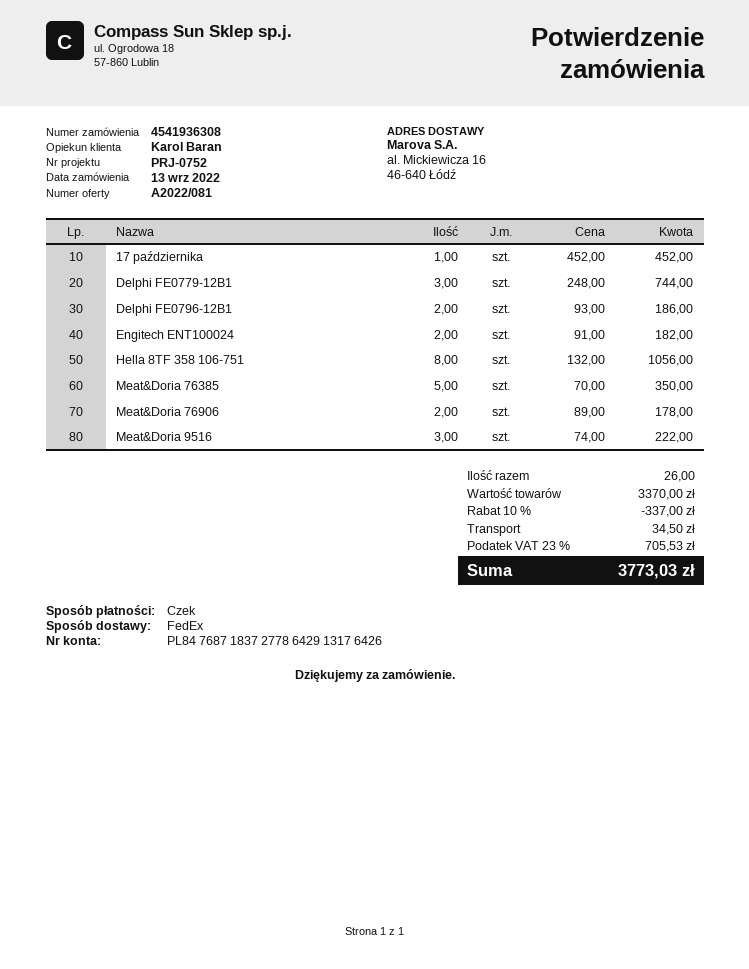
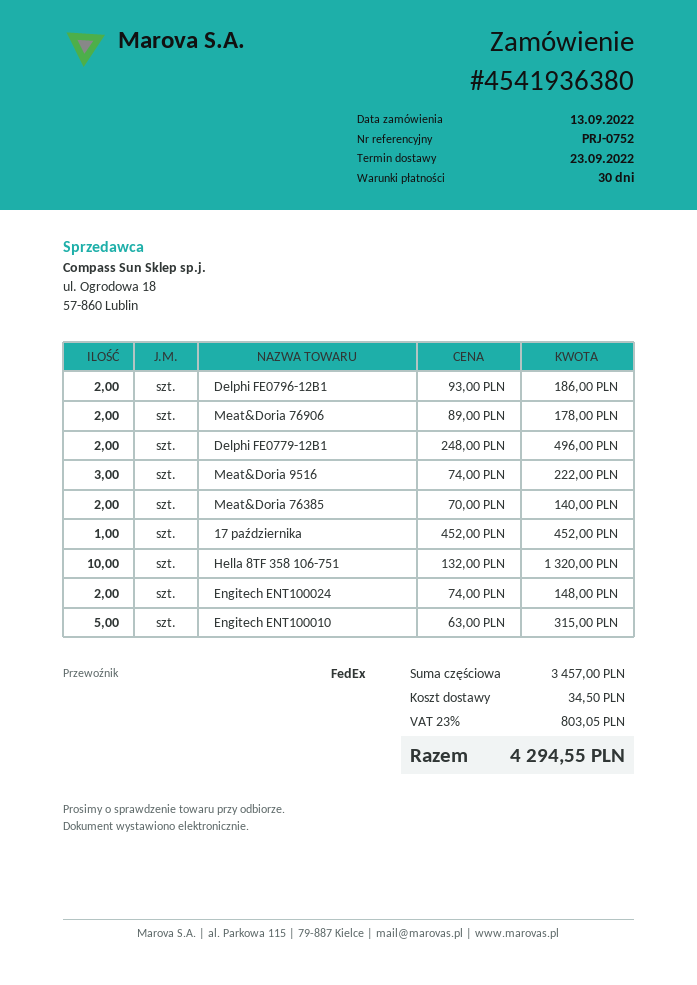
order number: 4541936308 -> 4541936380
Delphi FE0779-12B1: 3 x 248.00 = 744.00 -> 2 x 248.00 = 496.00
Engitech ENT100024: 2 x 91.00 = 182.00 -> 2 x 74.00 = 148.00
Hella 8TF 358 106-751: 8 x 132.00 = 1056.00 -> 10 x 132.00 = 1320.00
Meat&Doria 76385: 5 x 70.00 = 350.00 -> 2 x 70.00 = 140.00
Engitech ENT100010: none -> 5 x 63.00 = 315.00
subtotal: 3370.00 -> 3457.00
discount: 10% = 337.00 -> none
tax: 23% = 705.53 -> 23% = 803.05
total: 3773.03 -> 4294.55

